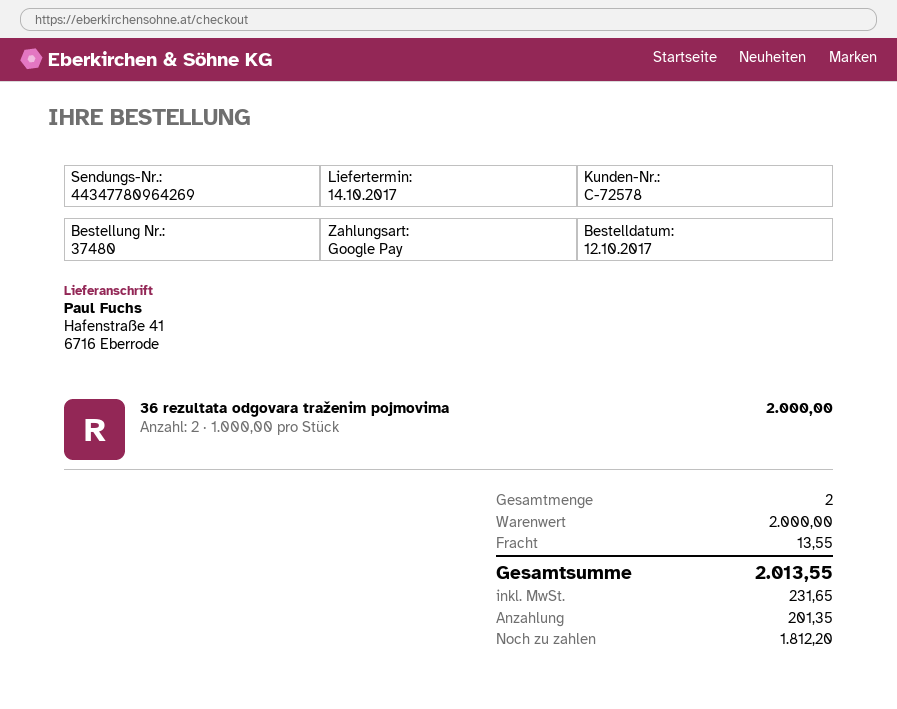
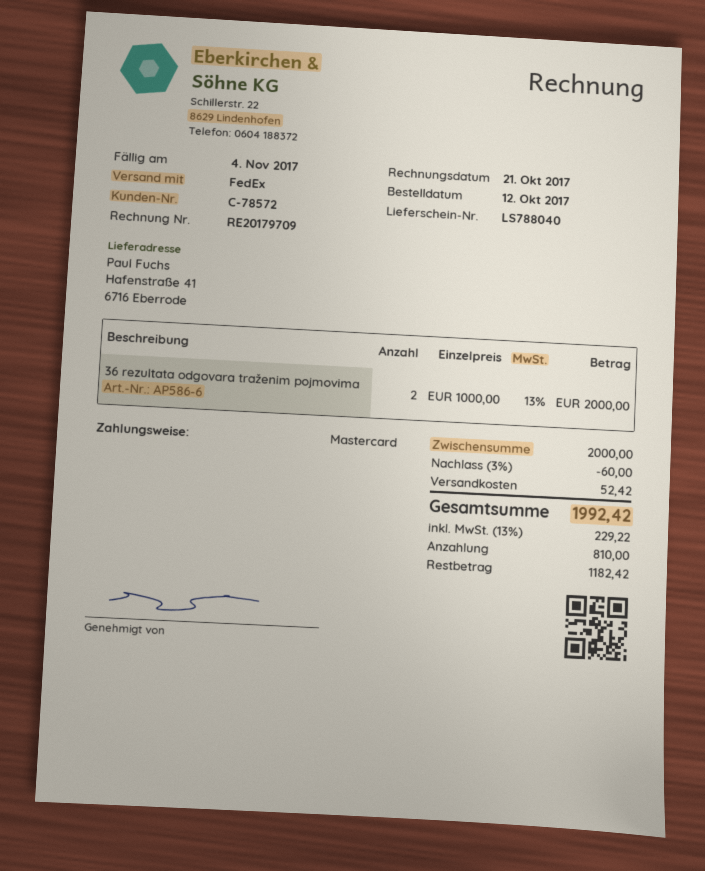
customer number: C-72578 -> C-78572
payment method: Google Pay -> Mastercard
discount: none -> 3% = 60.00
shipping: 13.55 -> 52.42
tax: 231.65 -> 229.22
total: 2013.55 -> 1992.42
deposit: 201.35 -> 810.00
balance: 1812.20 -> 1182.42

